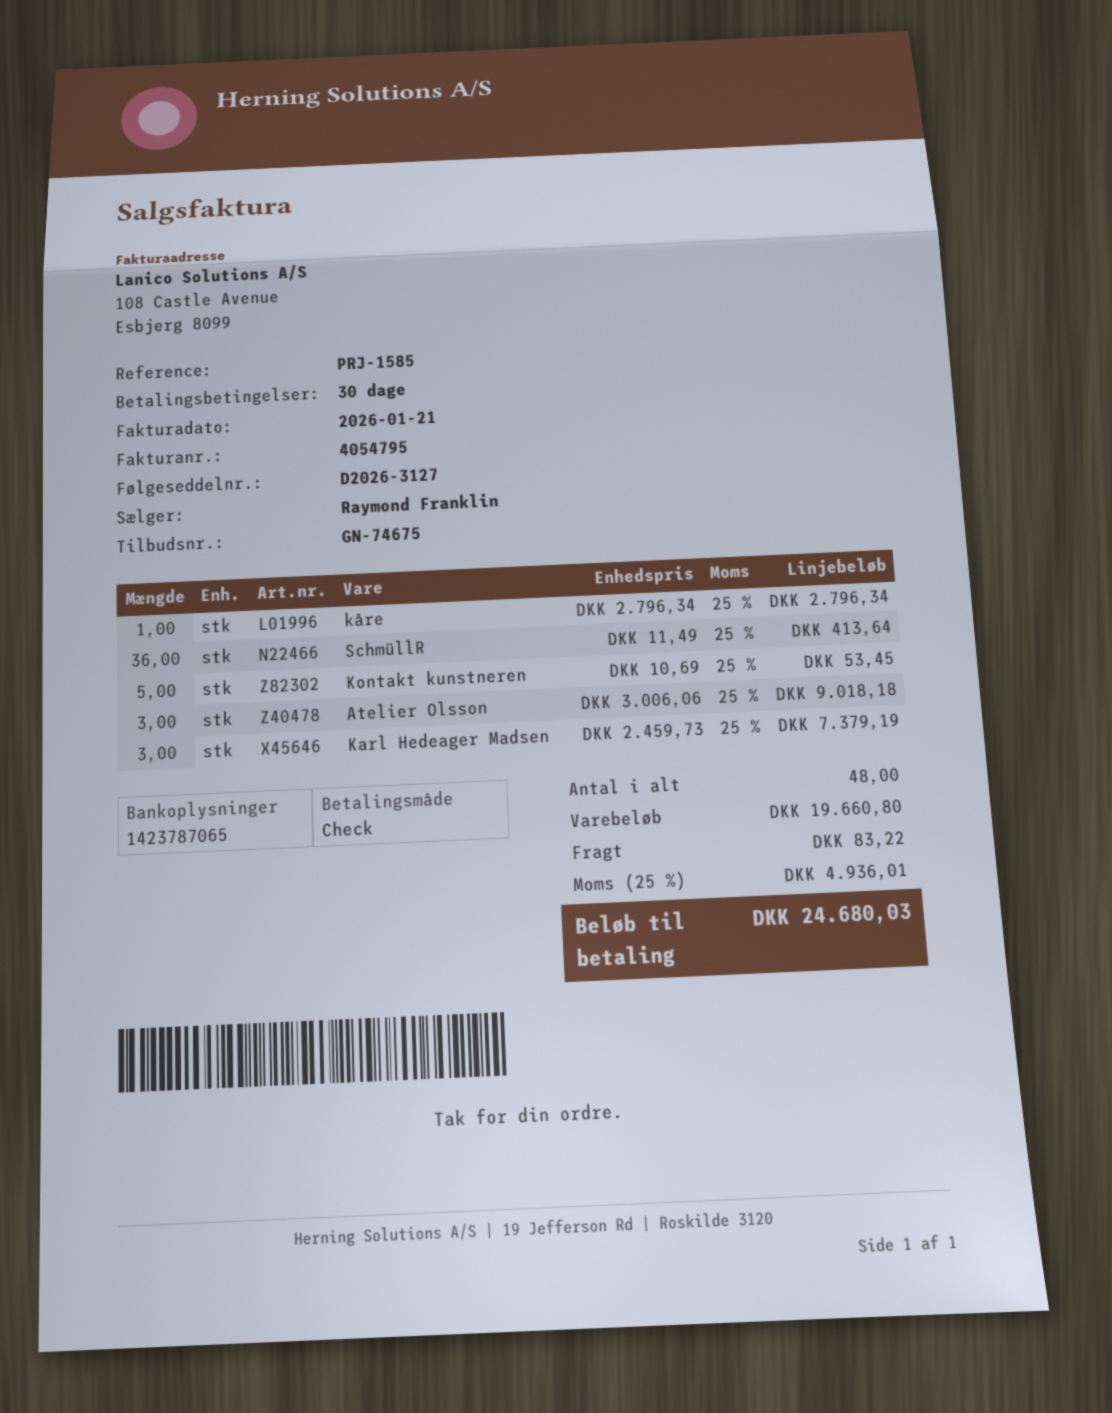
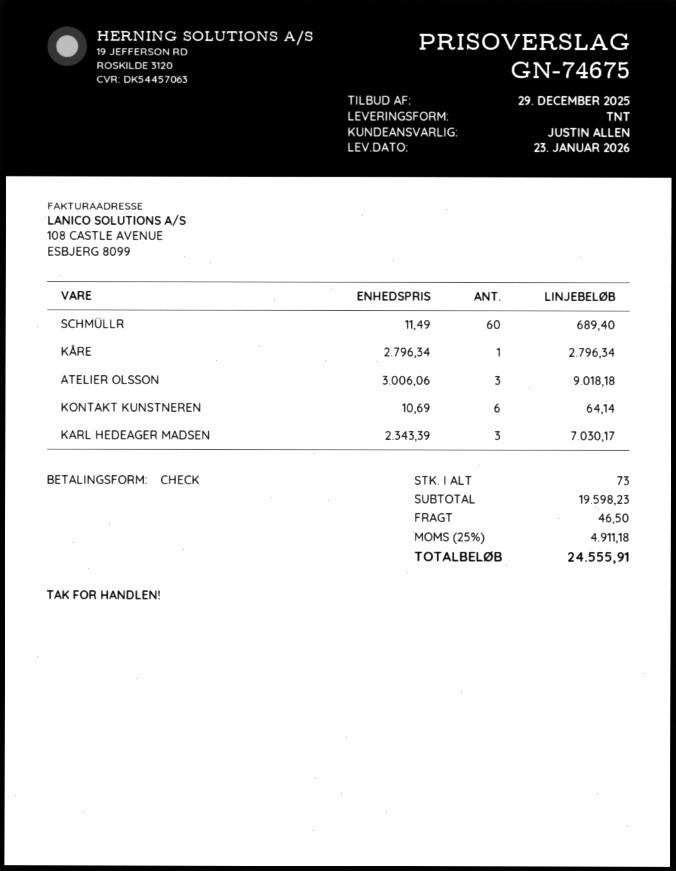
sales rep: Raymond Franklin -> JUSTIN ALLEN
SchmüllR: 36 x 11.49 = 413.64 -> 60 x 11.49 = 689.40
Kontakt kunstneren: 5 x 10.69 = 53.45 -> 6 x 10.69 = 64.14
Karl Hedeager Madsen: 3 x 2459.73 = 7379.19 -> 3 x 2343.39 = 7030.17
total quantity: 48 -> 73
subtotal: 19660.80 -> 19598.23
shipping: 83.22 -> 46.50
tax: 25% = 4936.01 -> 25% = 4911.18
total: 24680.03 -> 24555.91

